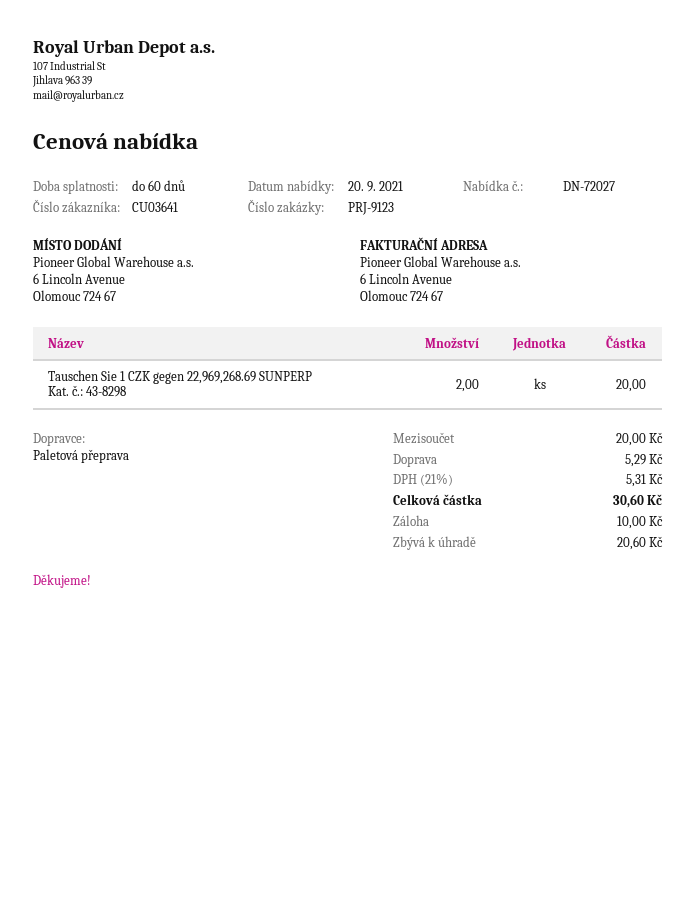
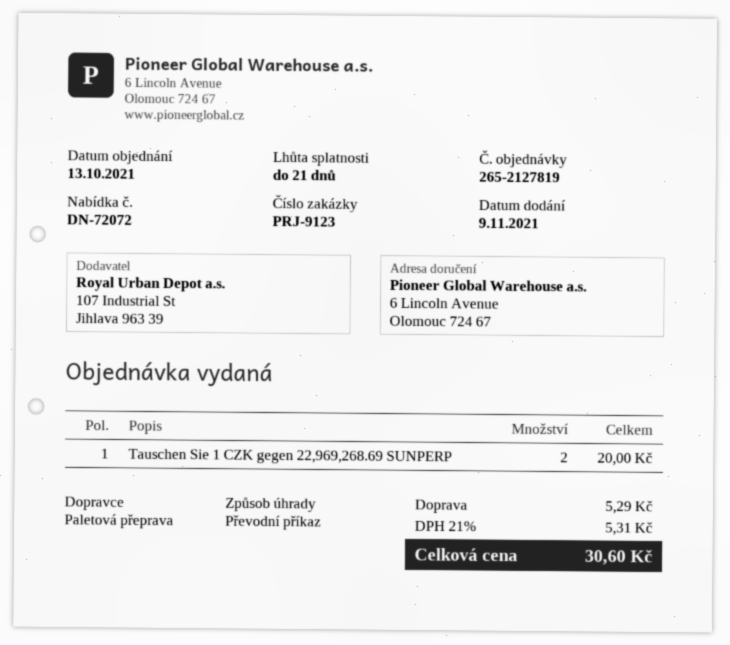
quote number: DN-72027 -> DN-72072
payment terms: 60 days -> 21 days

